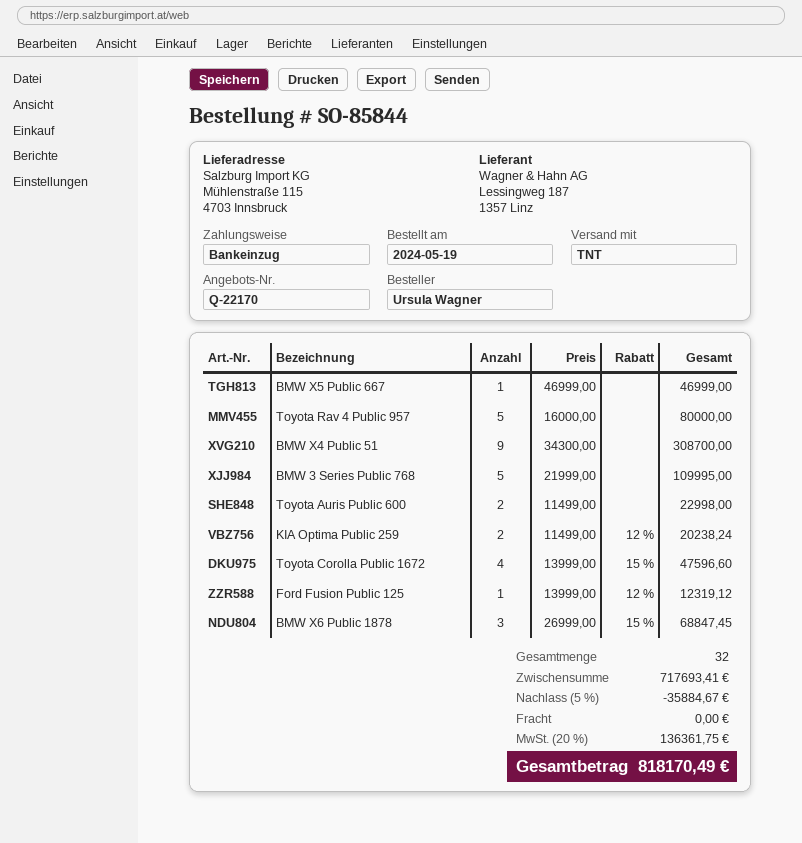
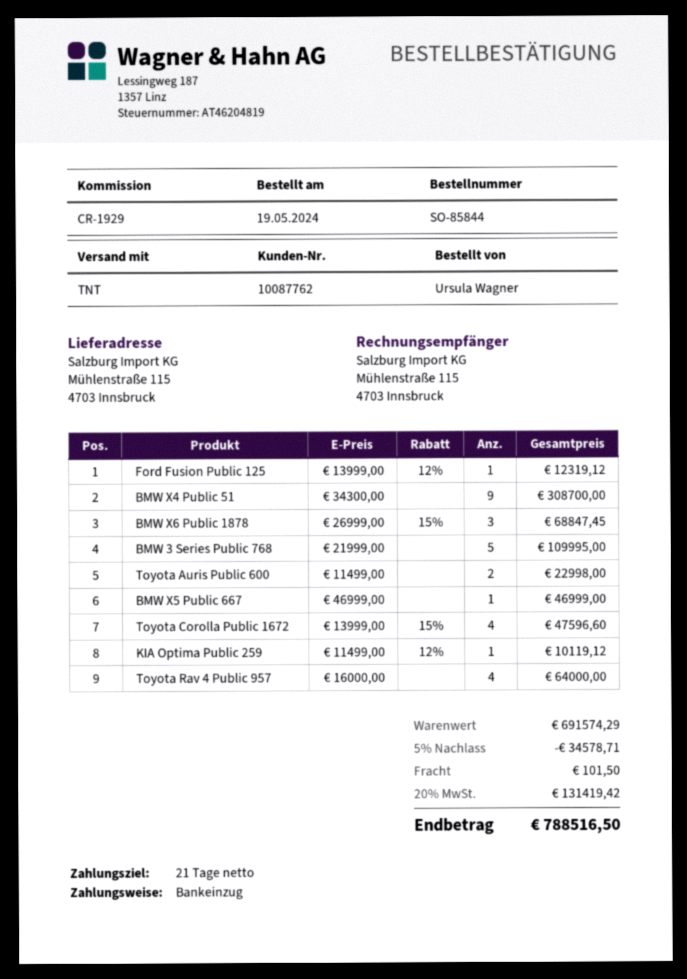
Toyota Rav 4 Public 957: 5 x 16000.00 = 80000.00 -> 4 x 16000.00 = 64000.00
KIA Optima Public 259: 2 x 11499.00 - 12% = 20238.24 -> 1 x 11499.00 - 12% = 10119.12
subtotal: 717693.41 -> 691574.29
discount: 5% = 35884.67 -> 5% = 34578.71
shipping: 0.00 -> 101.50
tax: 20% = 136361.75 -> 20% = 131419.42
total: 818170.49 -> 788516.50

